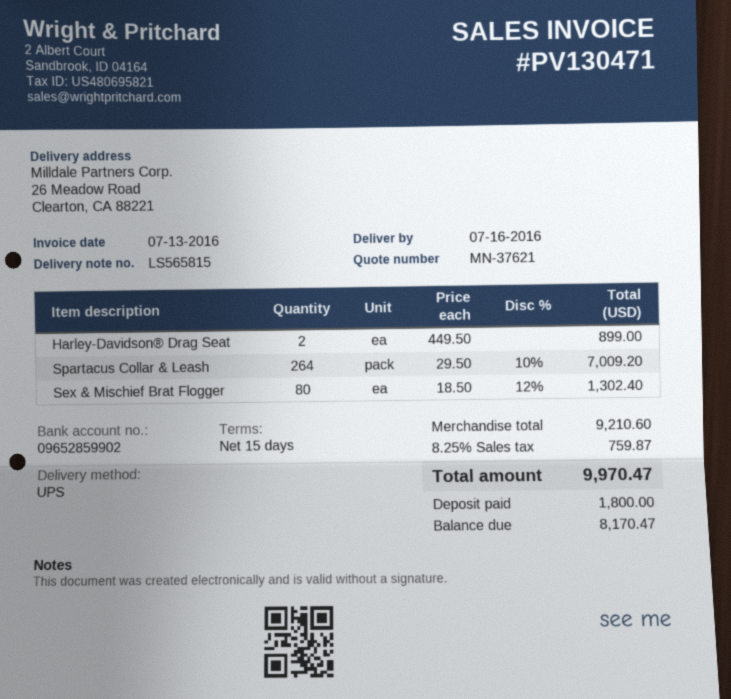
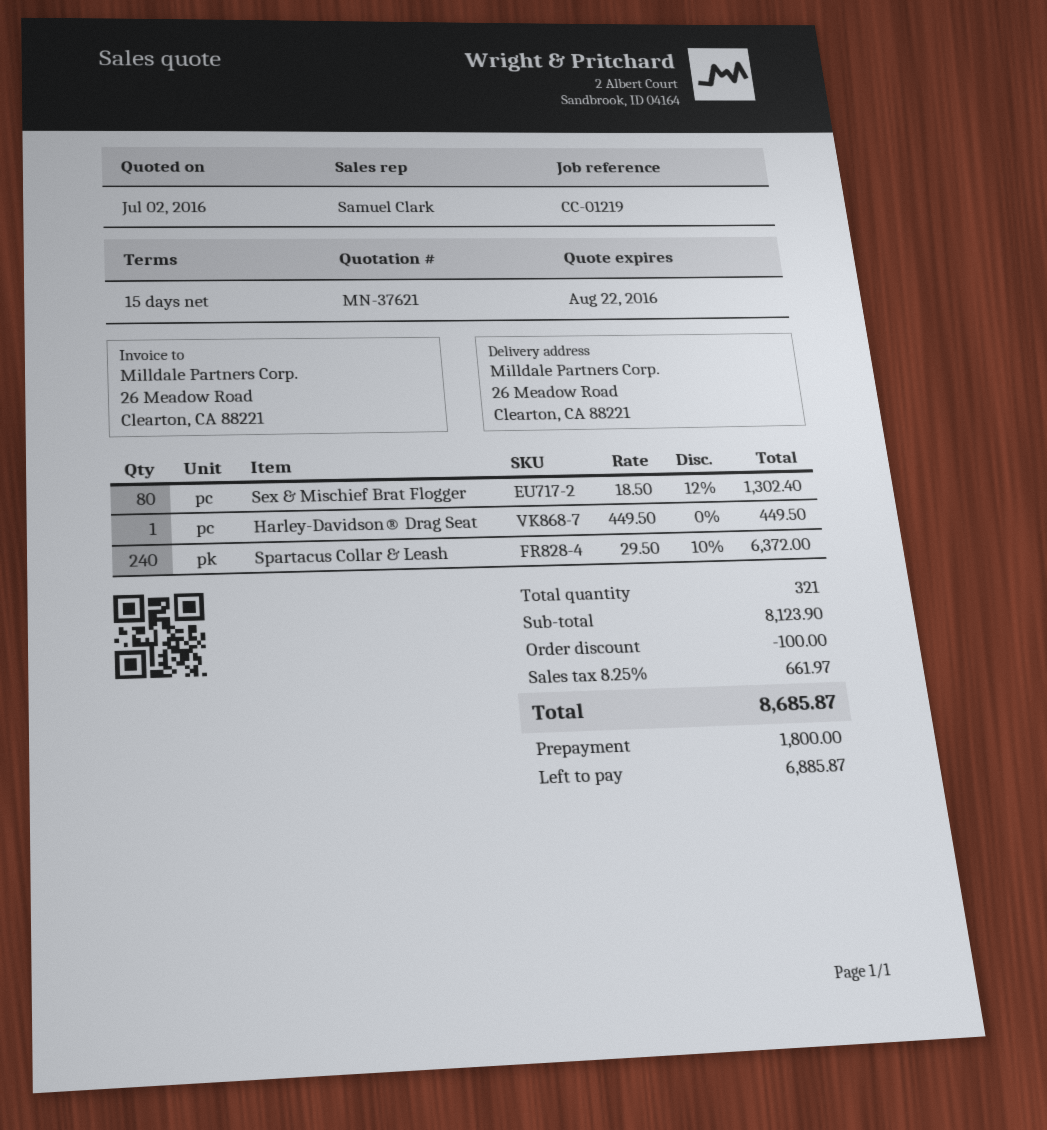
Harley-Davidson® Drag Seat: 2 x 449.50 = 899.00 -> 1 x 449.50 = 449.50
Spartacus Collar & Leash: 264 x 29.50 - 10% = 7009.20 -> 240 x 29.50 - 10% = 6372.00
subtotal: 9210.60 -> 8123.90
discount: none -> 100.00
tax: 8.25% = 759.87 -> 8.25% = 661.97
total: 9970.47 -> 8685.87
balance: 8170.47 -> 6885.87

